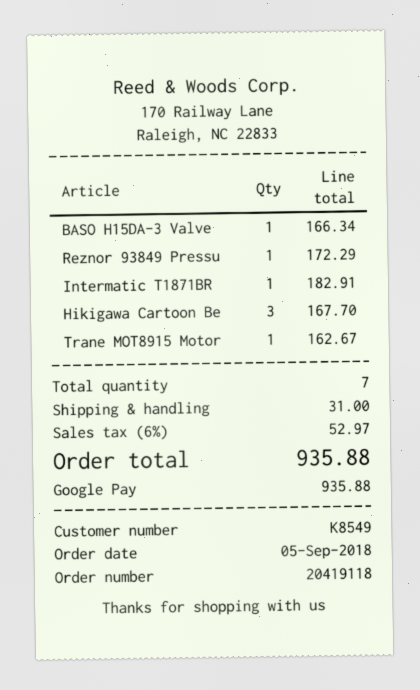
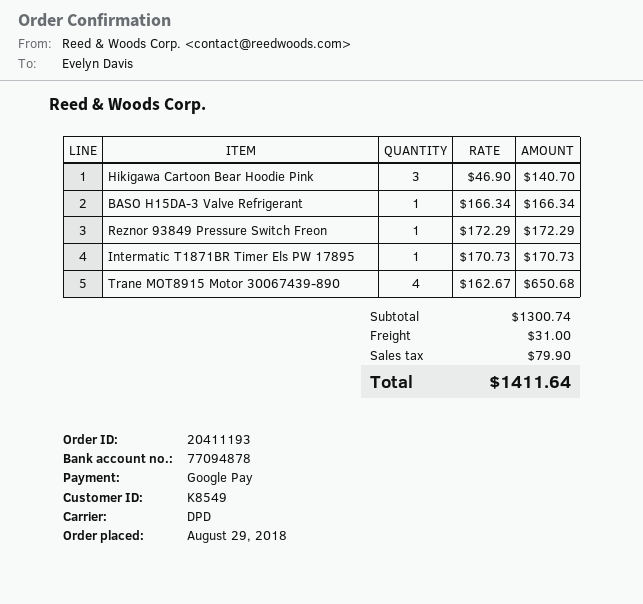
order number: 20419118 -> 20411193
order date: 2018-09-05 -> 2018-08-29
Intermatic T1871BR: 1 for 182.91 -> 1 for 170.73
Hikigawa Cartoon Be: 3 for 167.70 -> 3 for 140.70
Trane MOT8915 Motor: 1 for 162.67 -> 4 for 650.68
tax: 52.97 -> 79.90
total: 935.88 -> 1411.64

